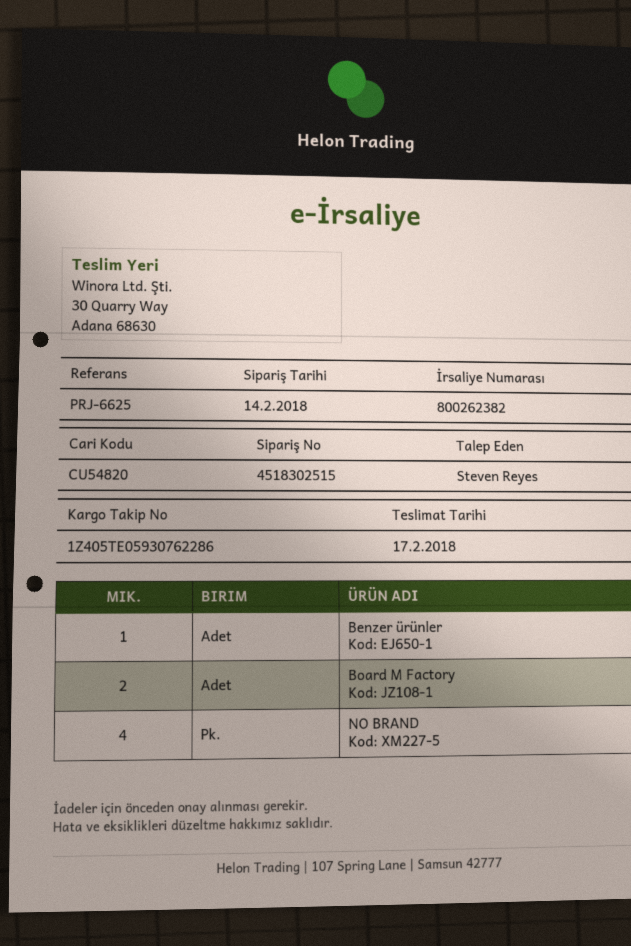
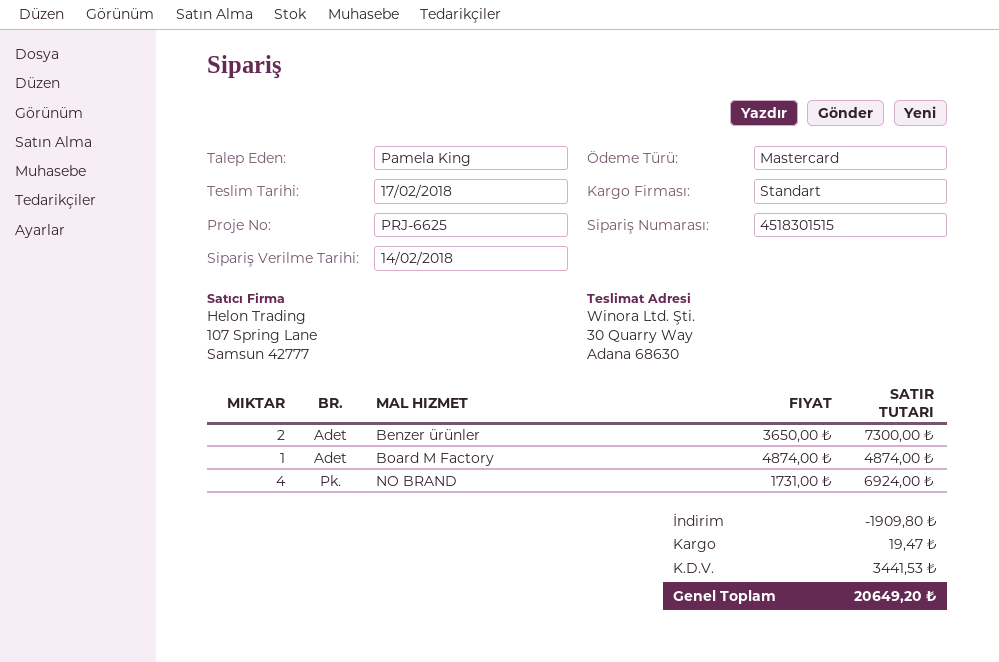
order number: 4518302515 -> 4518301515
ordered by: Steven Reyes -> Pamela King
Benzer ürünler: 1 -> 2
Board M Factory: 2 -> 1

